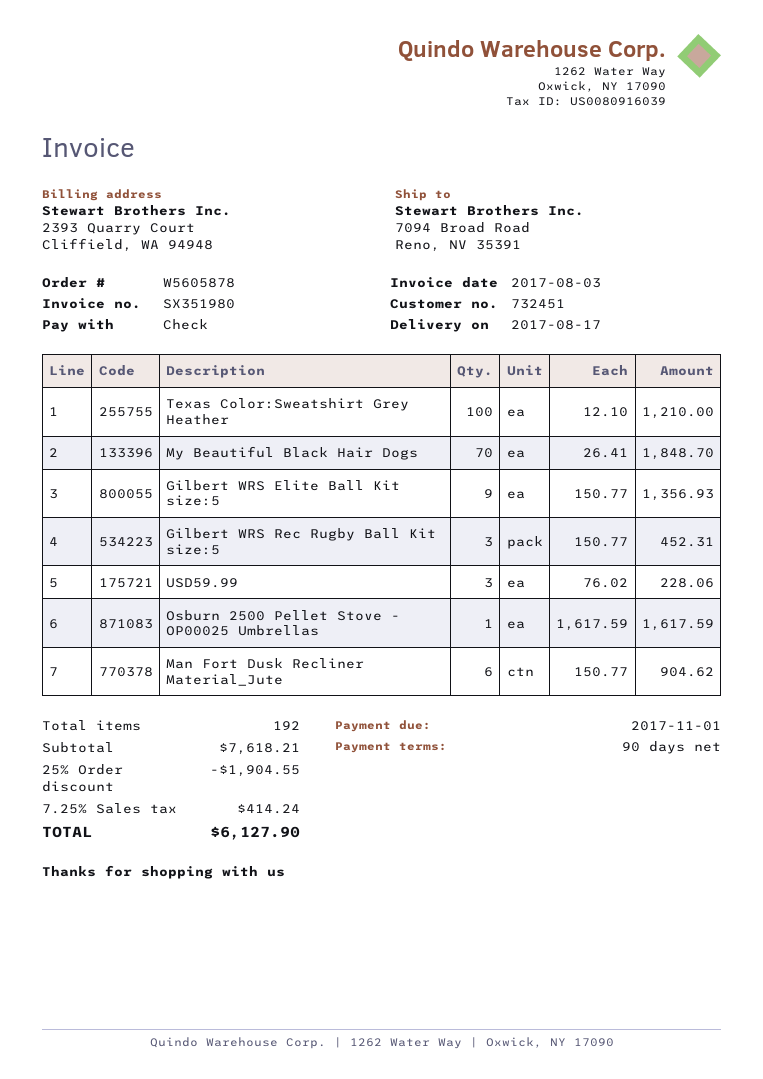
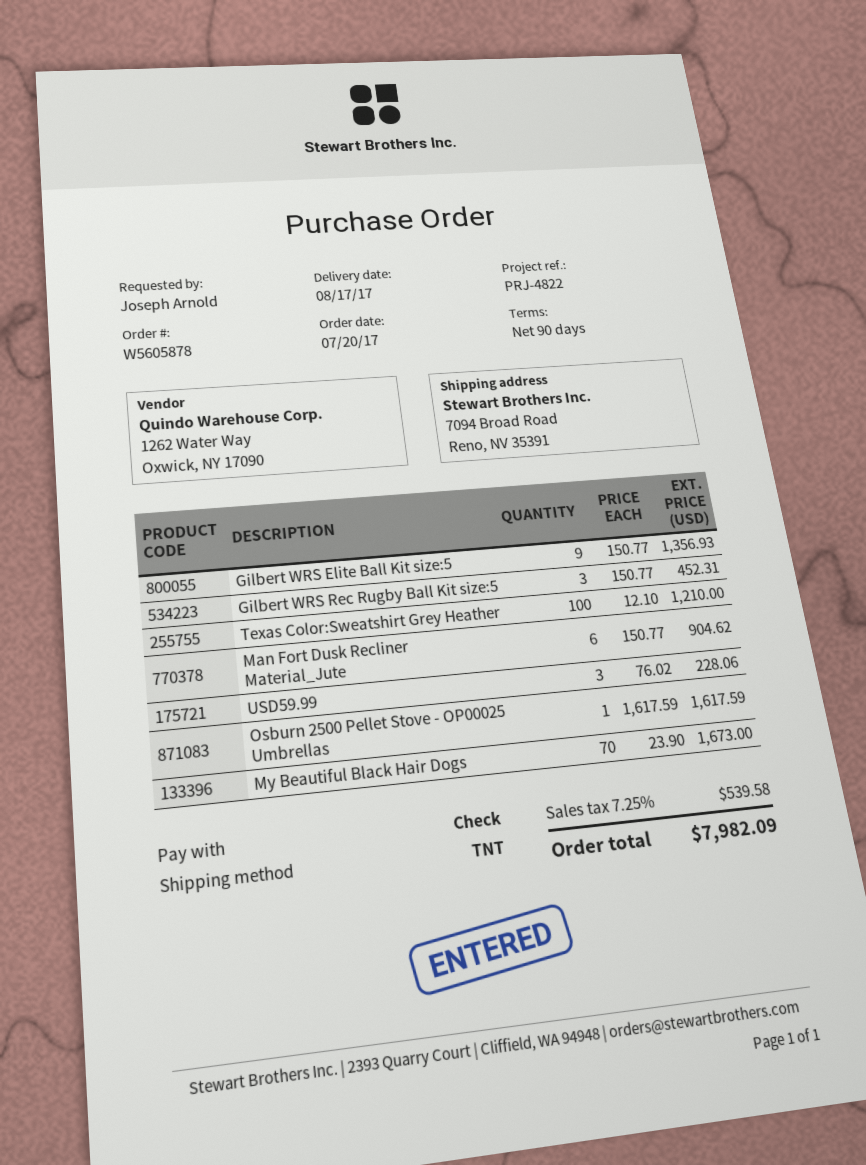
My Beautiful Black Hair Dogs: 70 x 26.41 = 1848.70 -> 70 x 23.90 = 1673.00
discount: 25% = 1904.55 -> none
tax: 7.25% = 414.24 -> 7.25% = 539.58
total: 6127.90 -> 7982.09

